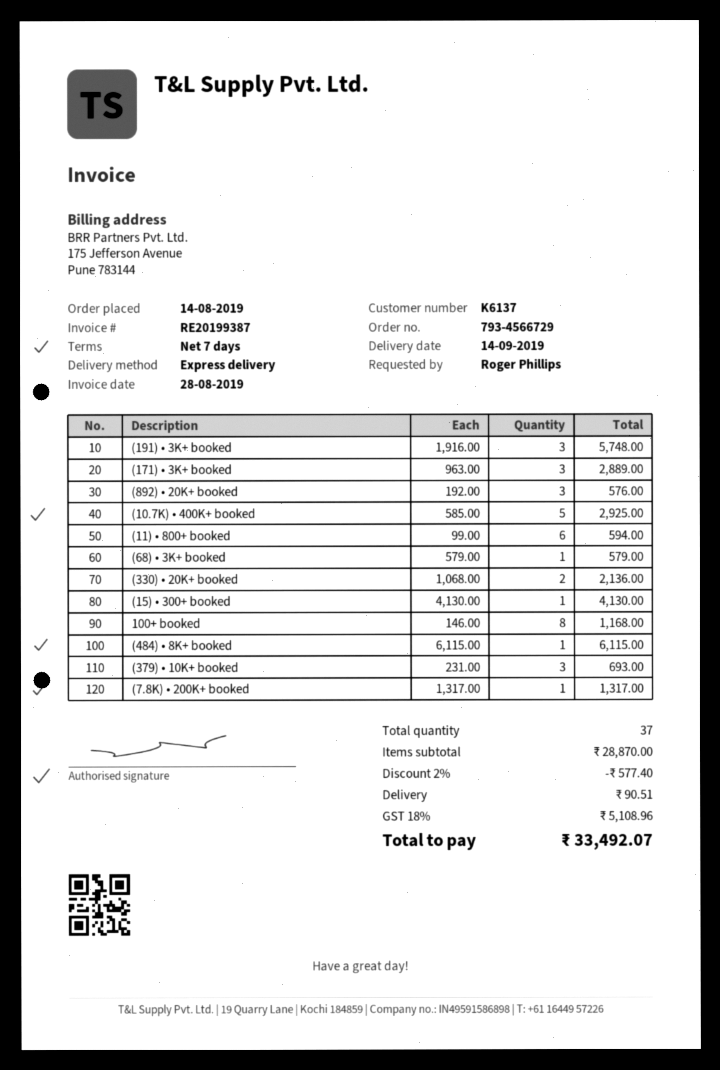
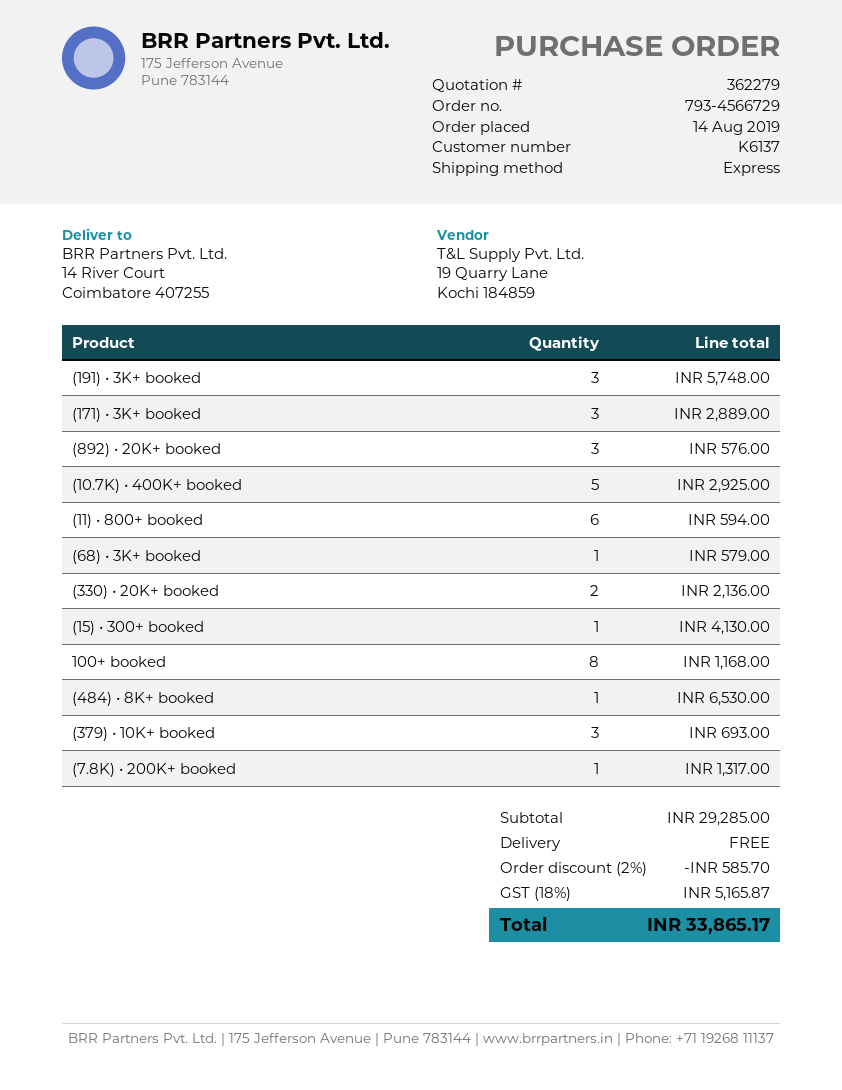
(484) • 8K+ booked: 1 for 6115.00 -> 1 for 6530.00
subtotal: 28870.00 -> 29285.00
discount: 2% = 577.40 -> 2% = 585.70
shipping: 90.51 -> 0.00
tax: 18% = 5108.96 -> 18% = 5165.87
total: 33492.07 -> 33865.17

